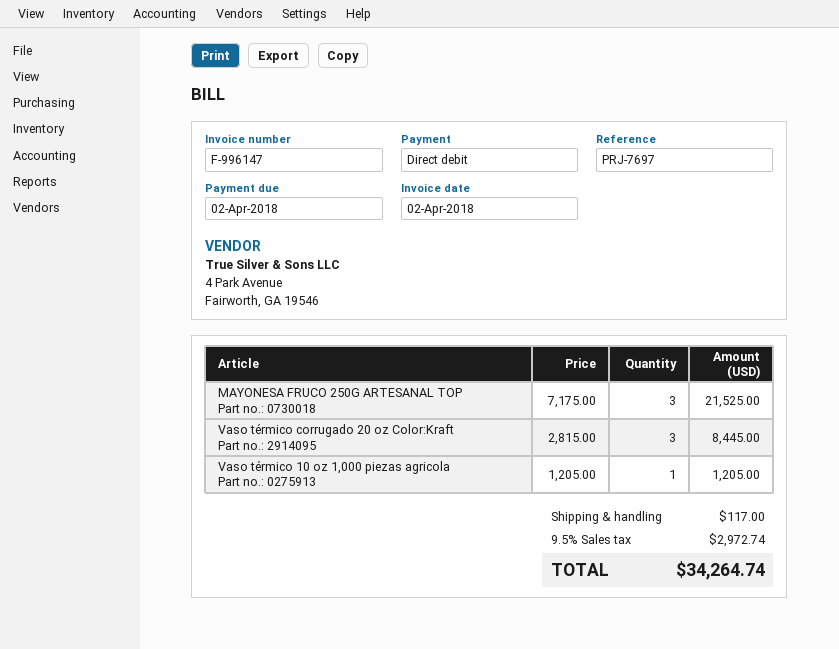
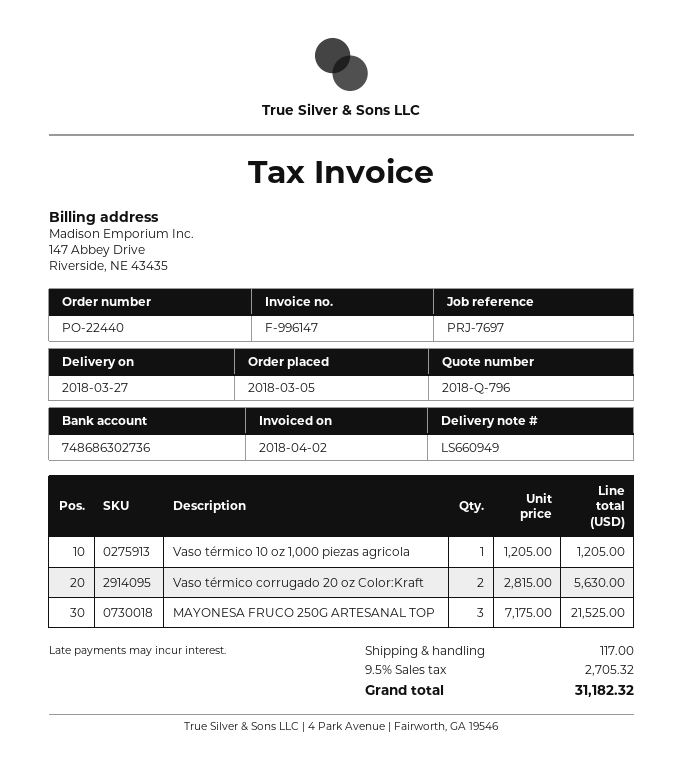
Vaso térmico corrugado 20 oz Color:Kraft: 3 x 2815.00 = 8445.00 -> 2 x 2815.00 = 5630.00
tax: 9.5% = 2972.74 -> 9.5% = 2705.32
total: 34264.74 -> 31182.32

